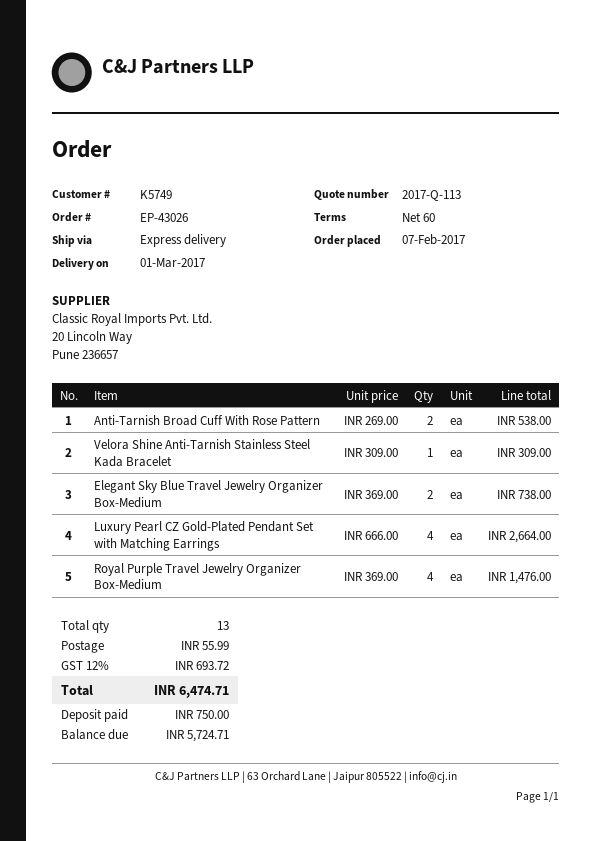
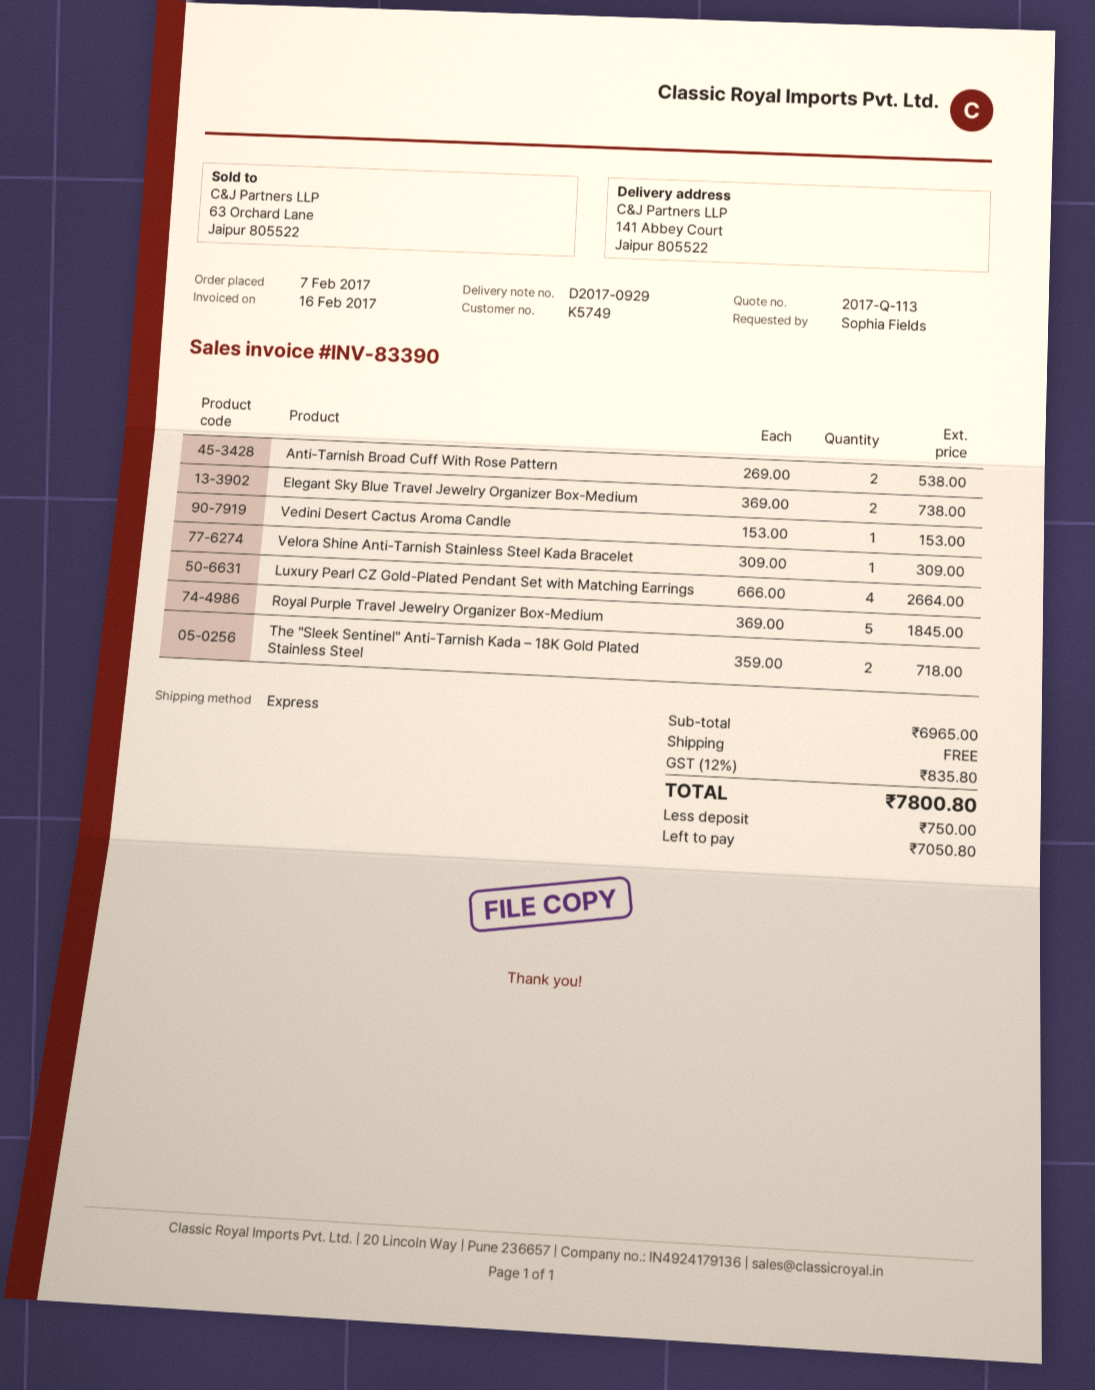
Royal Purple Travel Jewelry Organizer Box-Medium: 4 x 369.00 = 1476.00 -> 5 x 369.00 = 1845.00
Vedini Desert Cactus Aroma Candle: none -> 1 x 153.00 = 153.00
The "Sleek Sentinel" Anti-Tarnish Kada – 18K Gold Plated Stainless Steel: none -> 2 x 359.00 = 718.00
shipping: 55.99 -> 0.00
tax: 12% = 693.72 -> 12% = 835.80
total: 6474.71 -> 7800.80
balance: 5724.71 -> 7050.80

